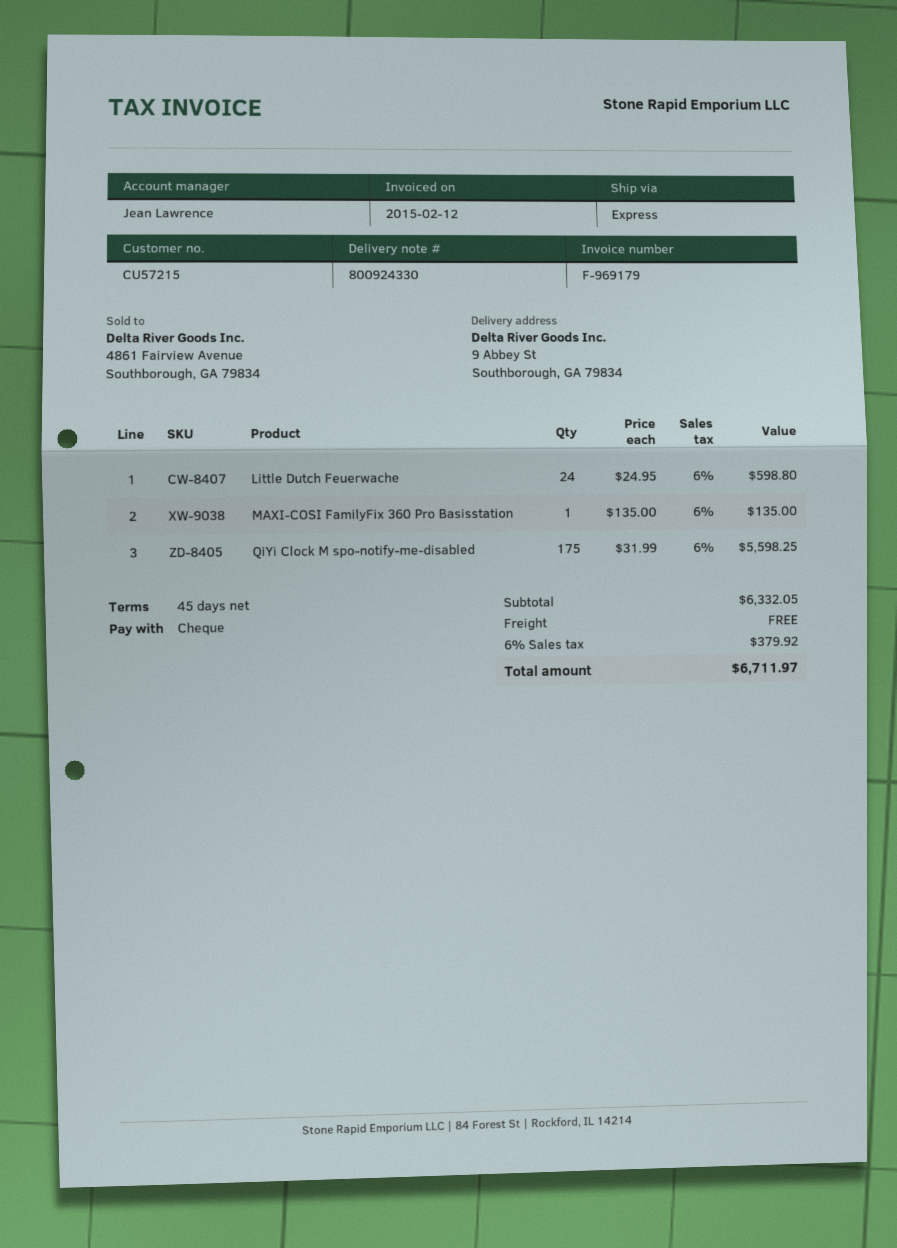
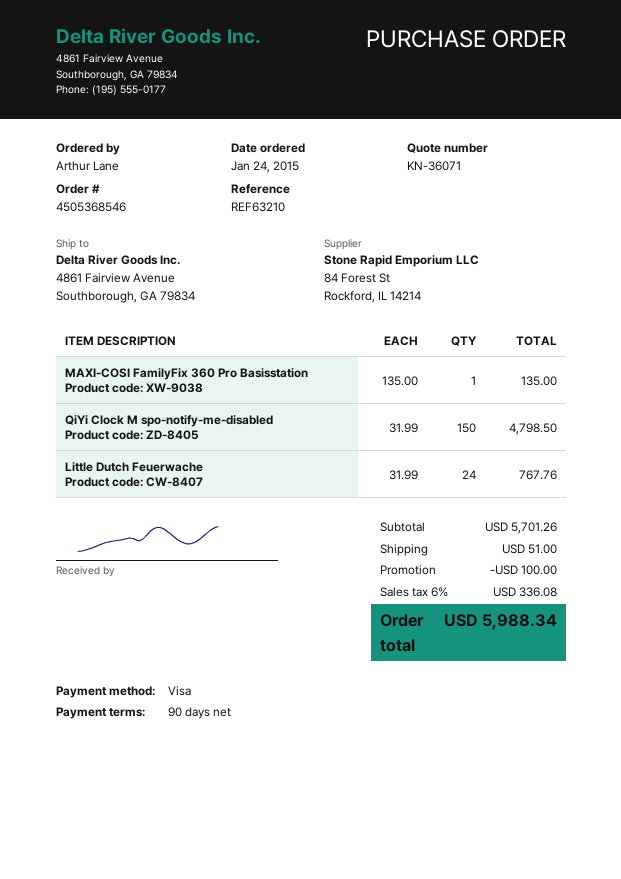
payment terms: 45 days -> 90 days
payment method: cheque -> Visa
ship to: 9 Abbey St, Southborough, GA 79834 -> 4861 Fairview Avenue, Southborough, GA 79834
Little Dutch Feuerwache: 24 x 24.95 = 598.80 -> 24 x 31.99 = 767.76
QiYi Clock M spo-notify-me-disabled: 175 x 31.99 = 5598.25 -> 150 x 31.99 = 4798.50
subtotal: 6332.05 -> 5701.26
discount: none -> 100.00
shipping: 0.00 -> 51.00
tax: 6% = 379.92 -> 6% = 336.08
total: 6711.97 -> 5988.34

